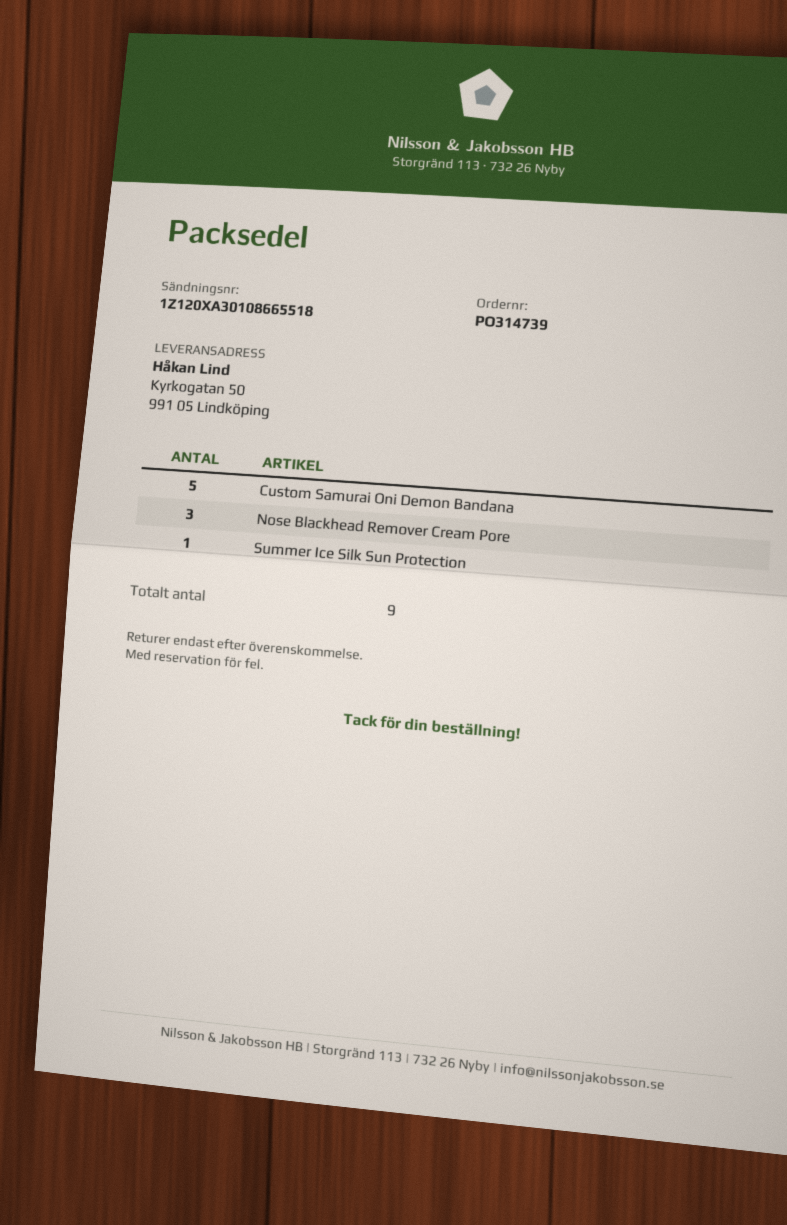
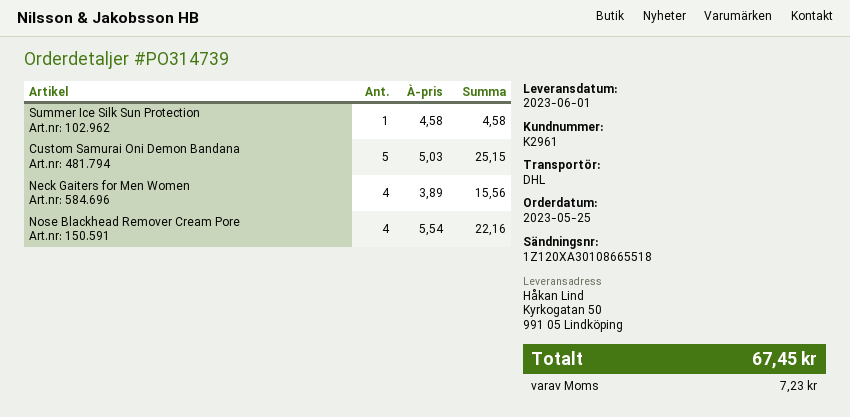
Nose Blackhead Remover Cream Pore: 3 -> 4
Neck Gaiters for Men Women: none -> 4

